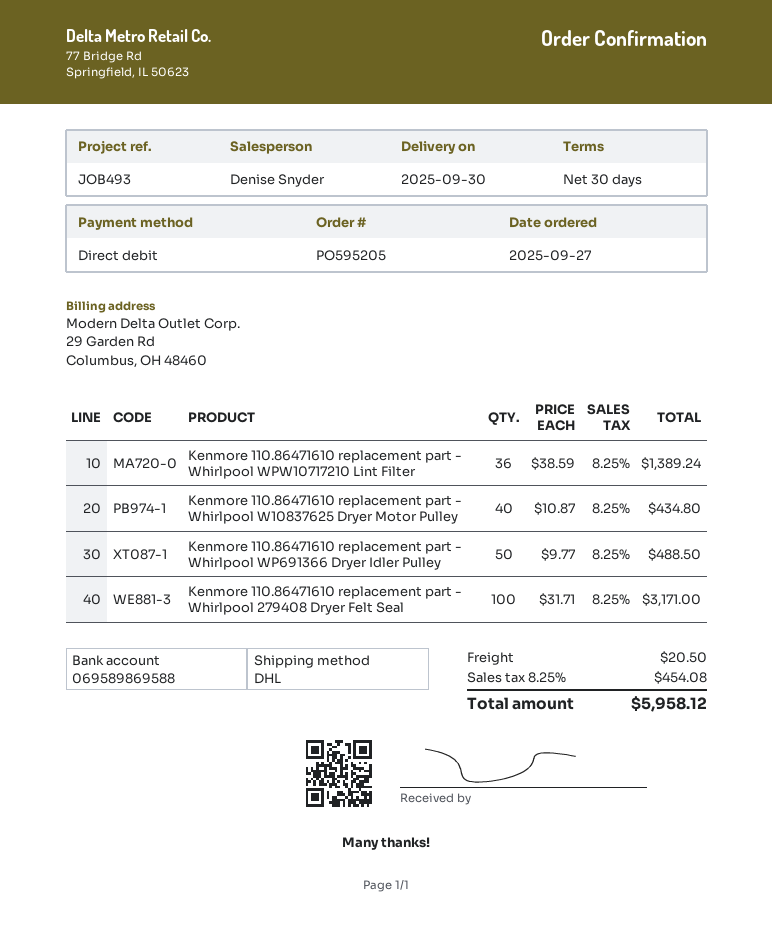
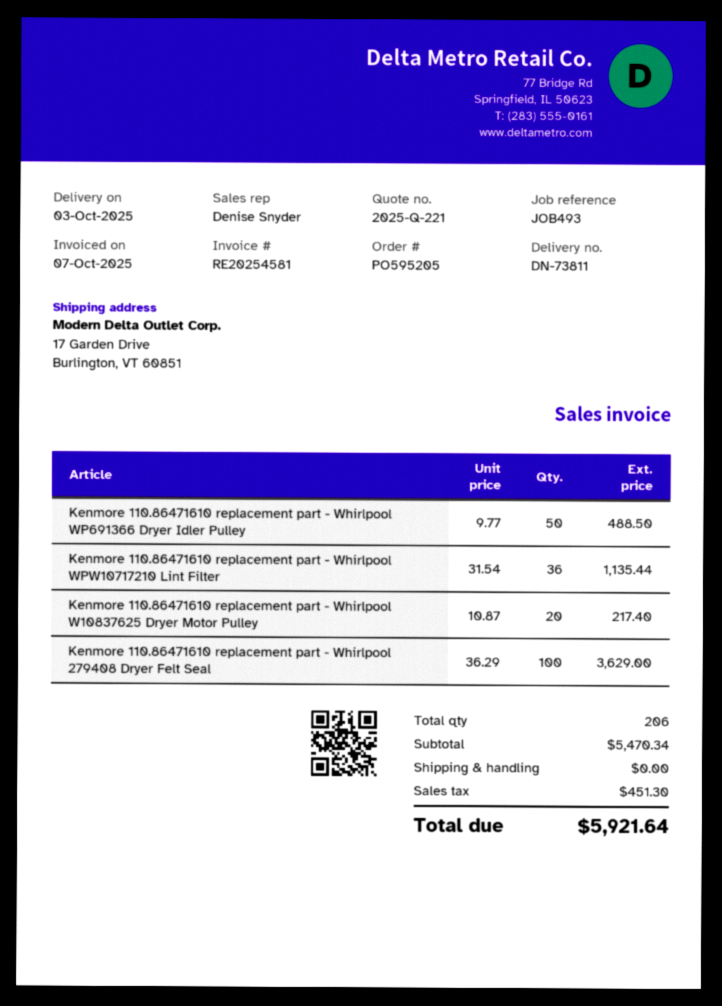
delivery date: 2025-09-30 -> 2025-10-03
Kenmore 110.86471610 replacement part - Whirlpool WPW10717210 Lint Filter: 36 x 38.59 = 1389.24 -> 36 x 31.54 = 1135.44
Kenmore 110.86471610 replacement part - Whirlpool W10837625 Dryer Motor Pulley: 40 x 10.87 = 434.80 -> 20 x 10.87 = 217.40
Kenmore 110.86471610 replacement part - Whirlpool 279408 Dryer Felt Seal: 100 x 31.71 = 3171.00 -> 100 x 36.29 = 3629.00
shipping: 20.50 -> 0.00
tax: 454.08 -> 451.30
total: 5958.12 -> 5921.64

